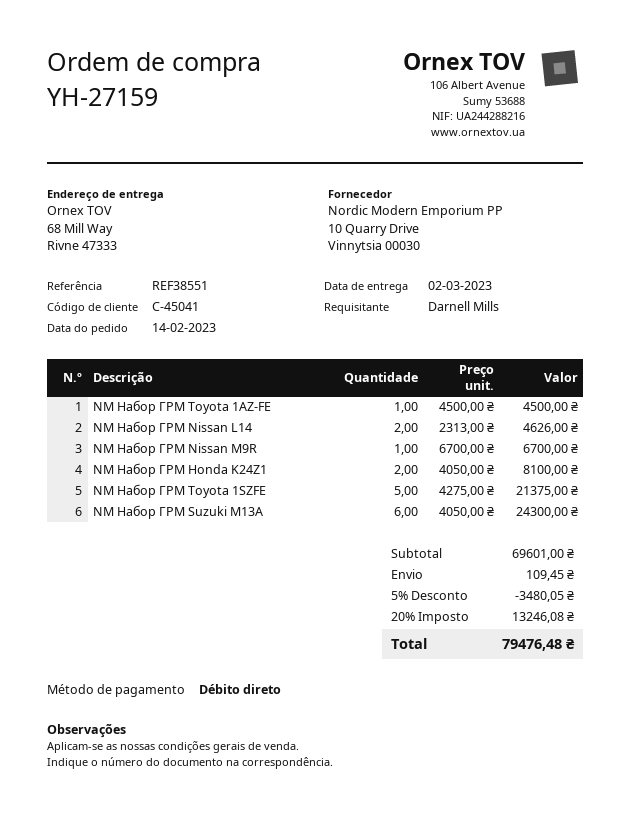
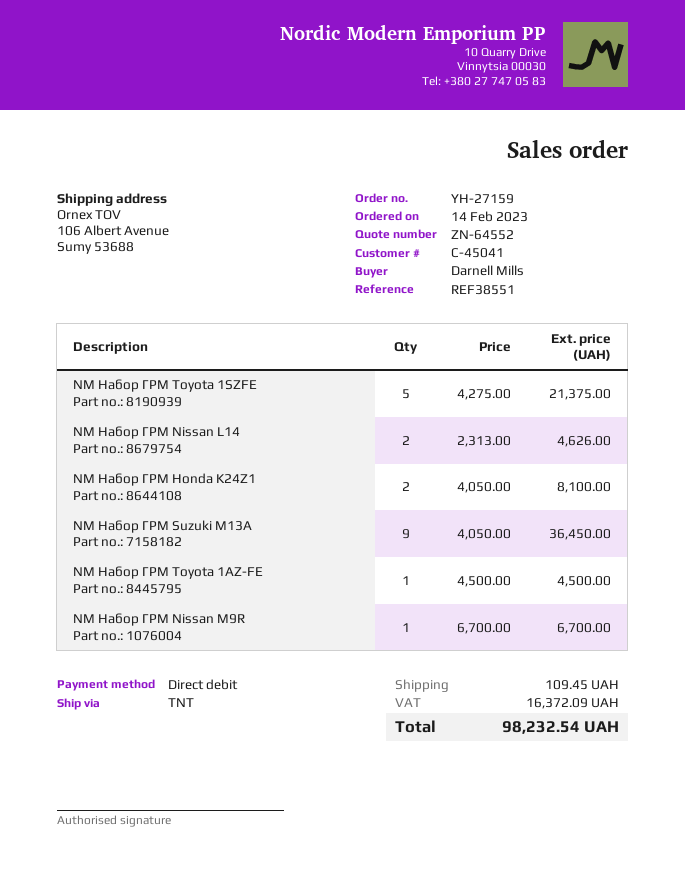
ship to: 68 Mill Way, Rivne 47333 -> 106 Albert Avenue, Sumy 53688
NM Набор ГРМ Suzuki M13A: 6 x 4050.00 = 24300.00 -> 9 x 4050.00 = 36450.00
discount: 5% = 3480.05 -> none
tax: 13246.08 -> 16372.09
total: 79476.48 -> 98232.54

